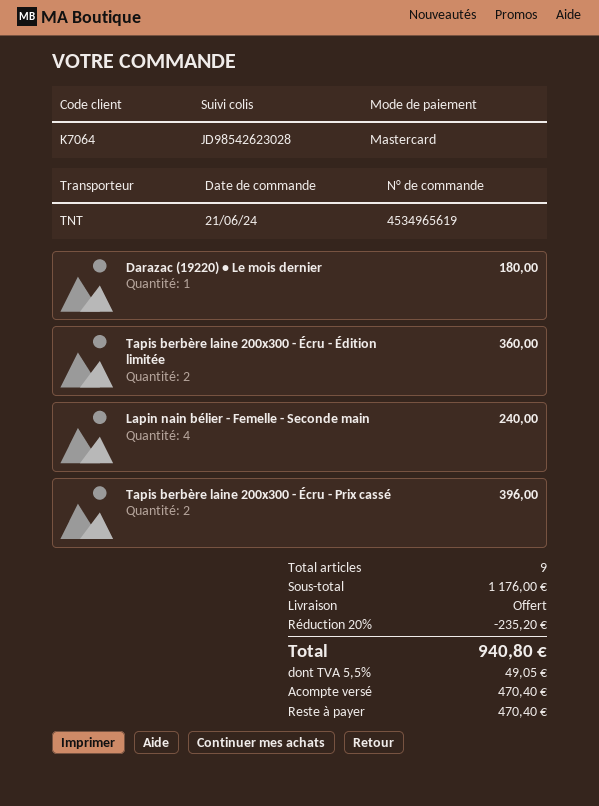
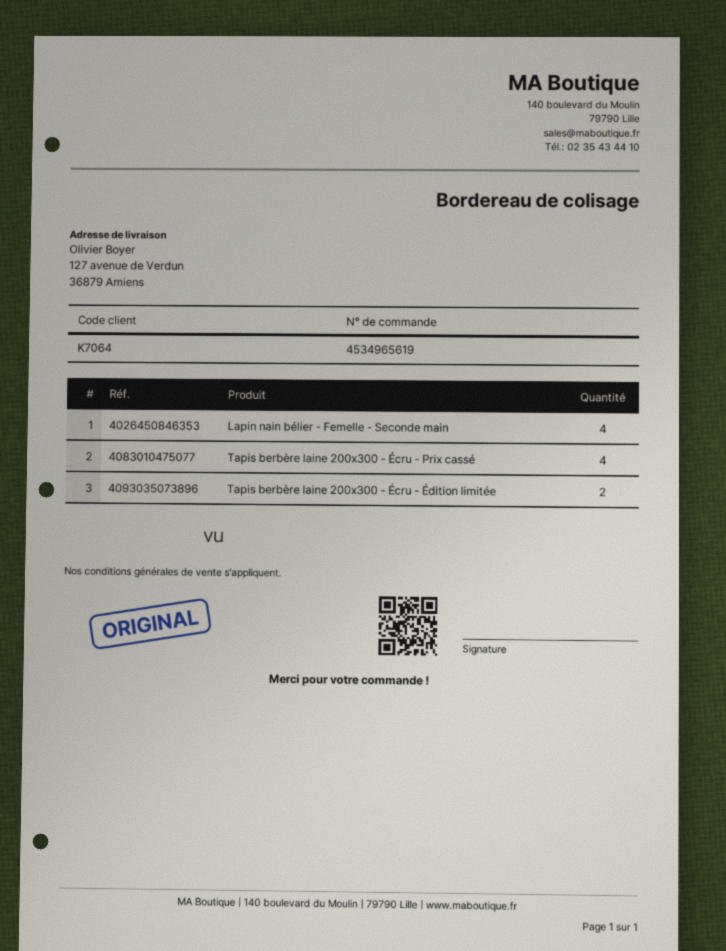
Darazac (19220) • Le mois dernier: 1 -> none
Tapis berbère laine 200x300 - Écru - Prix cassé: 2 -> 4

